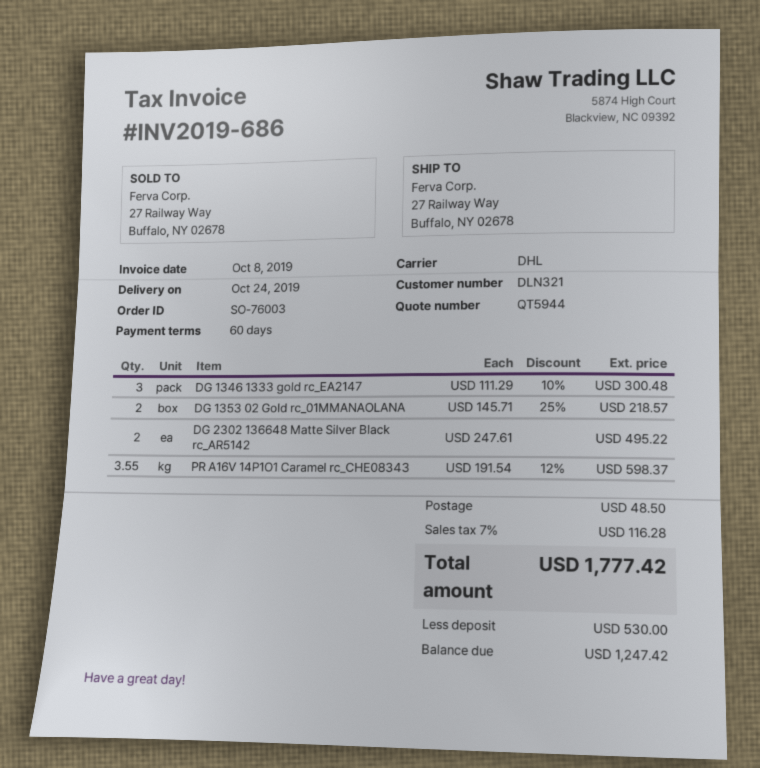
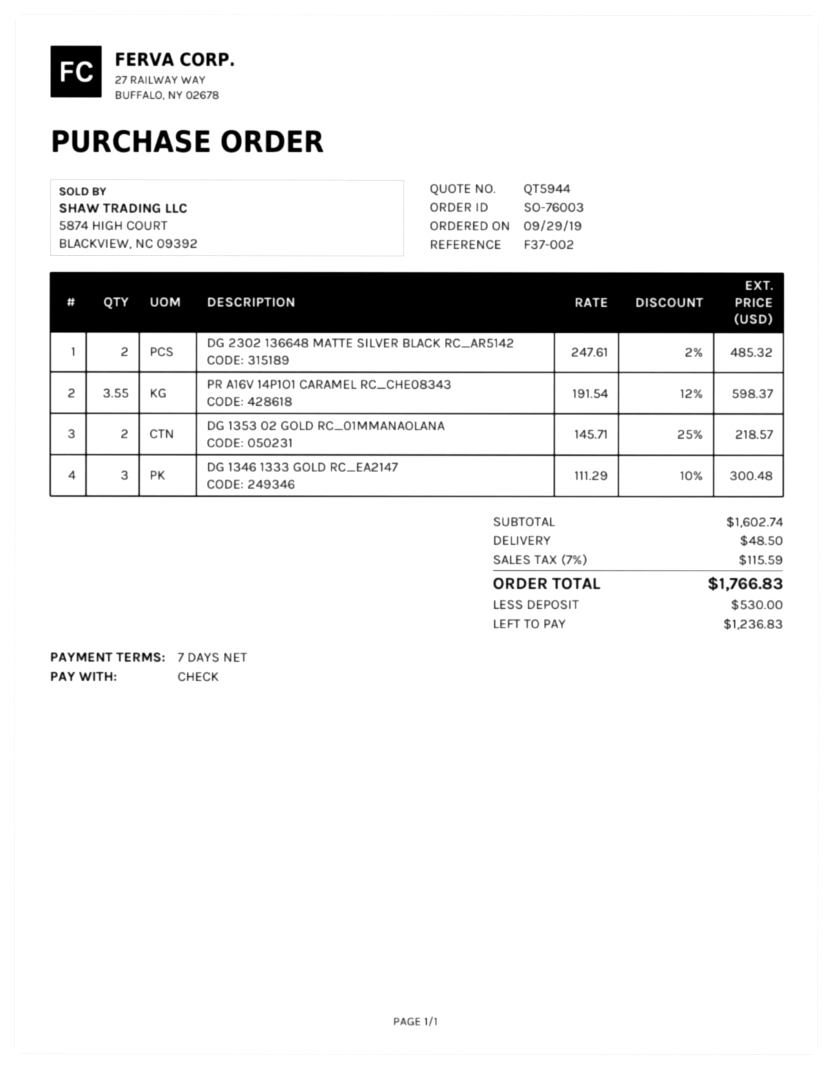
payment terms: 60 days -> 7 days
DG 2302 136648 Matte Silver Black rc_AR5142: 2 x 247.61 = 495.22 -> 2 x 247.61 - 2% = 485.32
tax: 7% = 116.28 -> 7% = 115.59
total: 1777.42 -> 1766.83
balance: 1247.42 -> 1236.83

